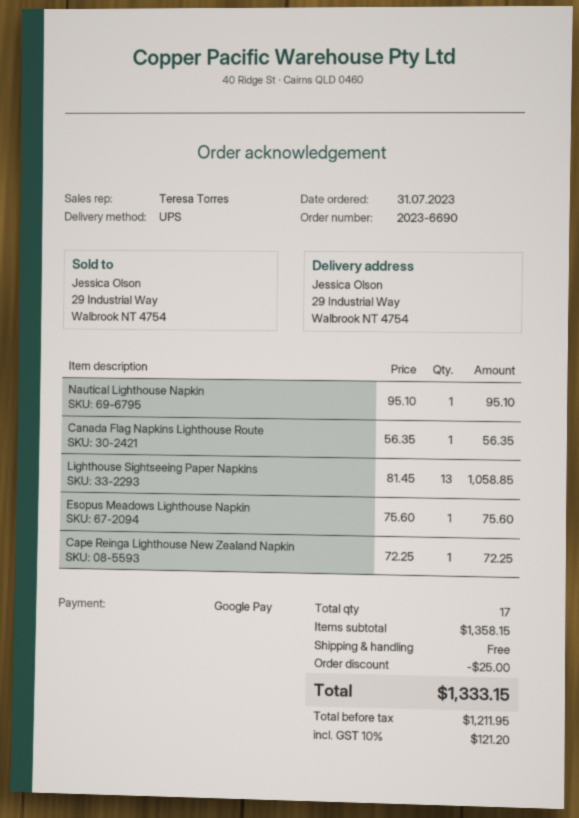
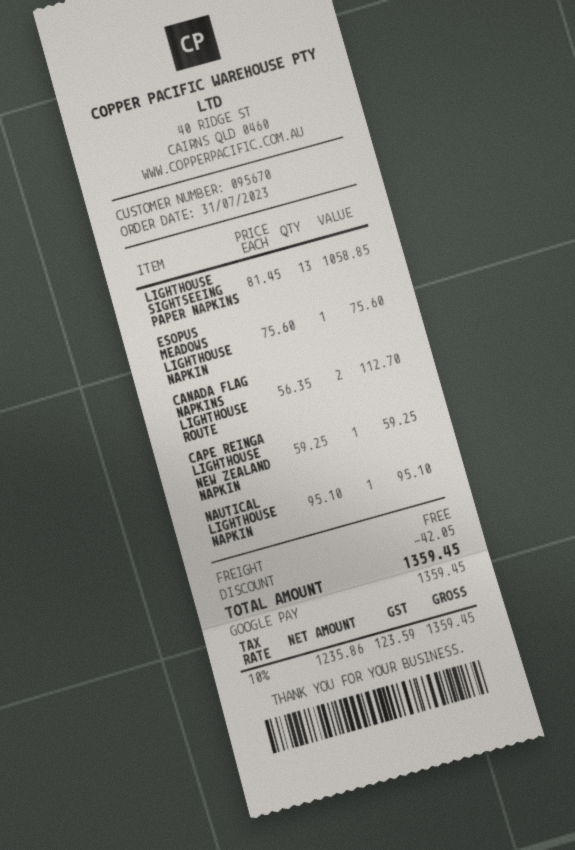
Canada Flag Napkins Lighthouse Route: 1 x 56.35 = 56.35 -> 2 x 56.35 = 112.70
Cape Reinga Lighthouse New Zealand Napkin: 1 x 72.25 = 72.25 -> 1 x 59.25 = 59.25
discount: 25.00 -> 42.05
net: 1211.95 -> 1235.86
tax: 10% = 121.20 -> 10% = 123.59
total: 1333.15 -> 1359.45

